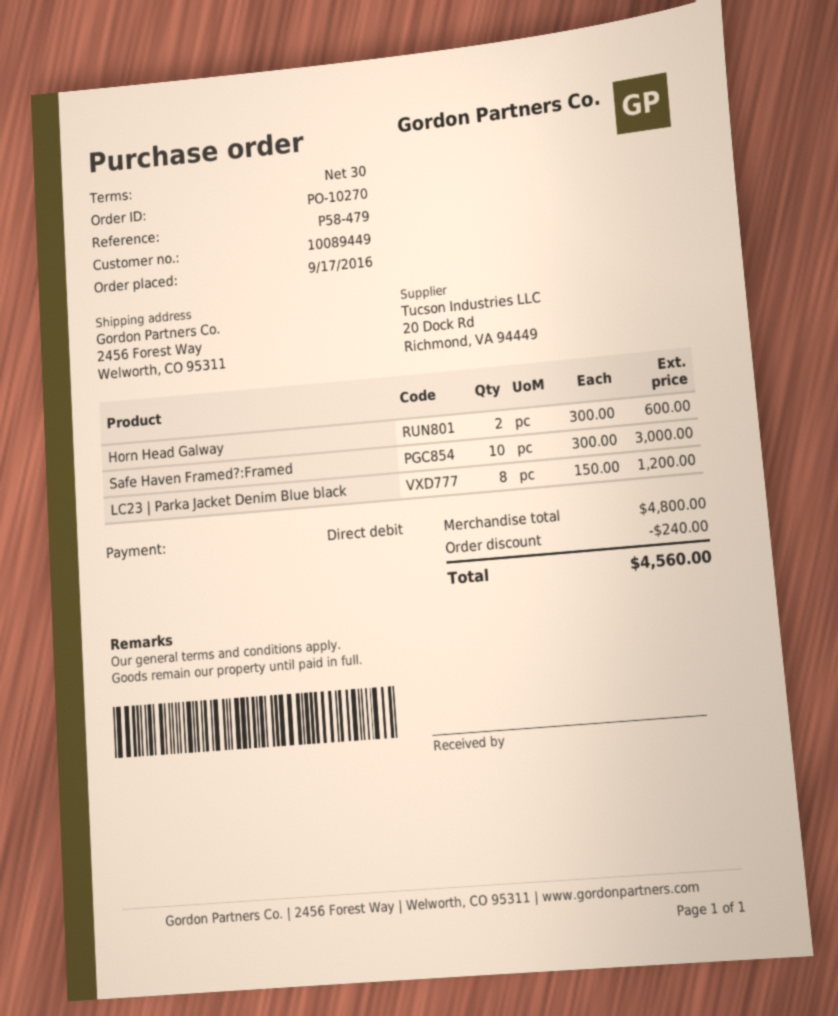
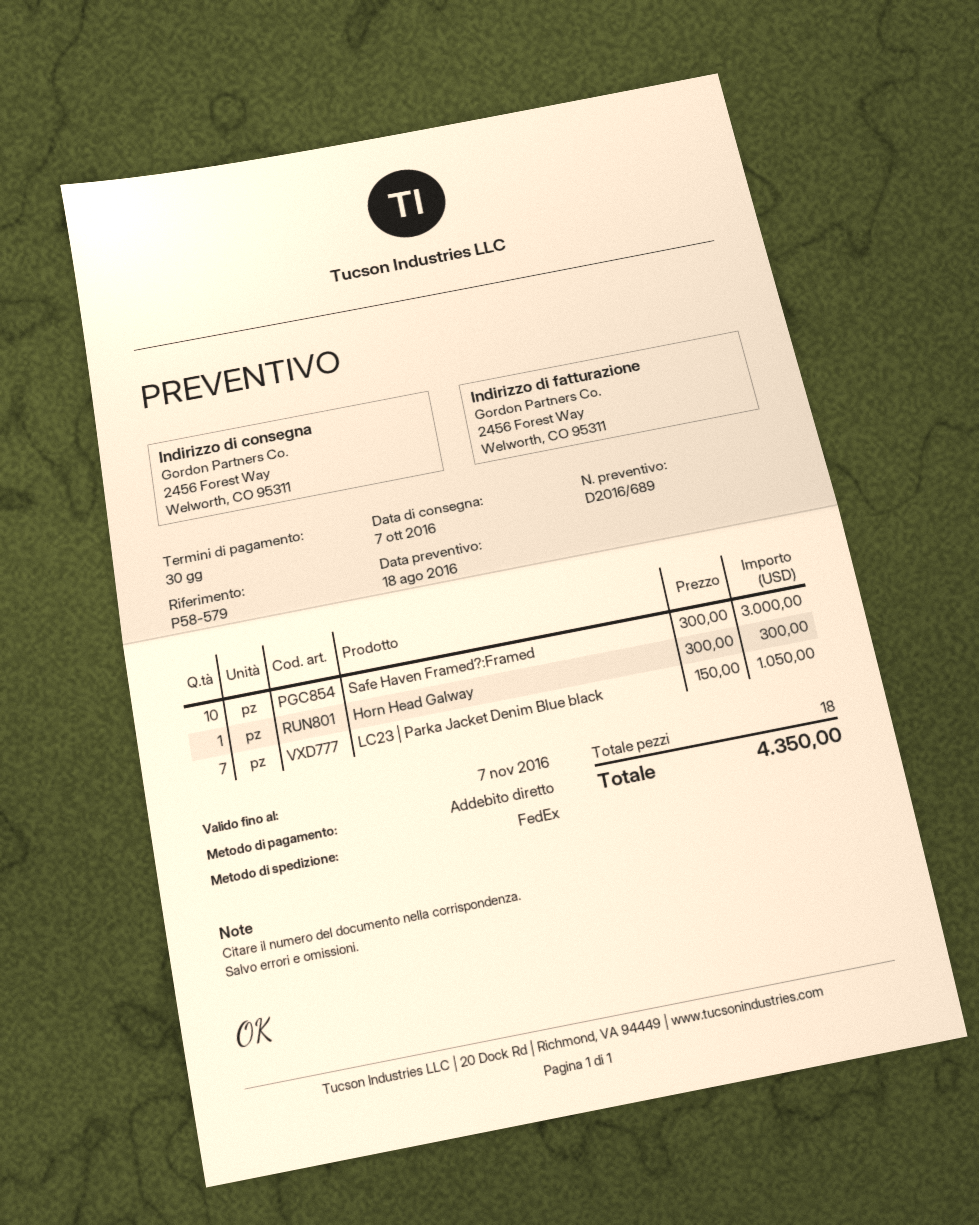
reference: P58-479 -> P58-579
Horn Head Galway: 2 x 300.00 = 600.00 -> 1 x 300.00 = 300.00
LC23 | Parka Jacket Denim Blue black: 8 x 150.00 = 1200.00 -> 7 x 150.00 = 1050.00
discount: 240.00 -> none
total: 4560.00 -> 4350.00

